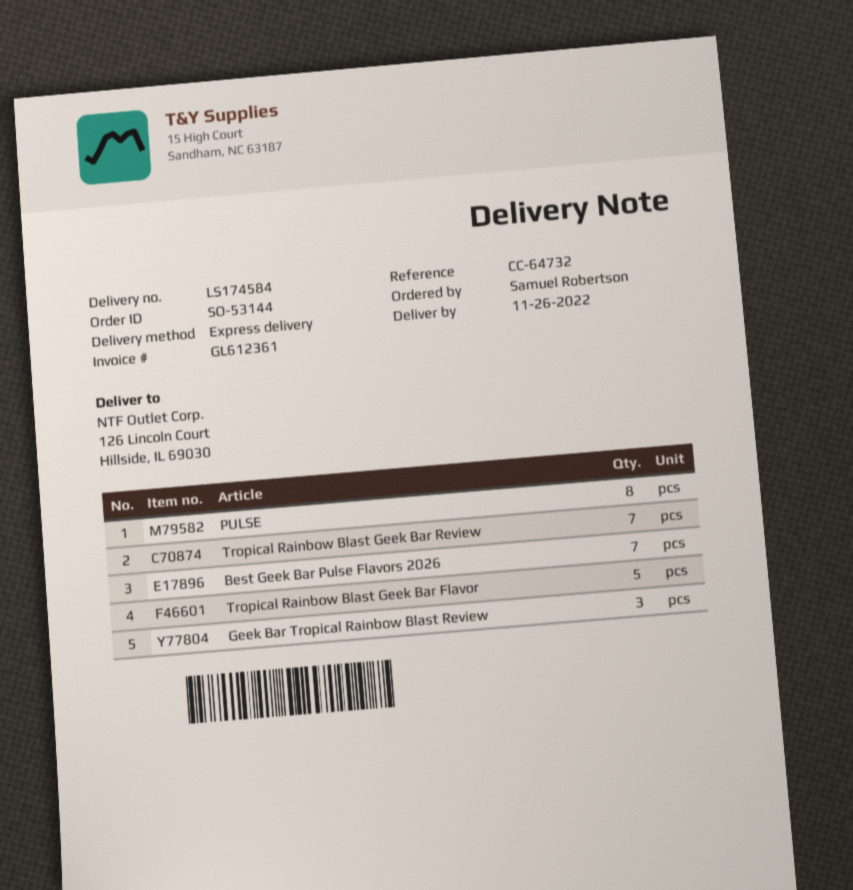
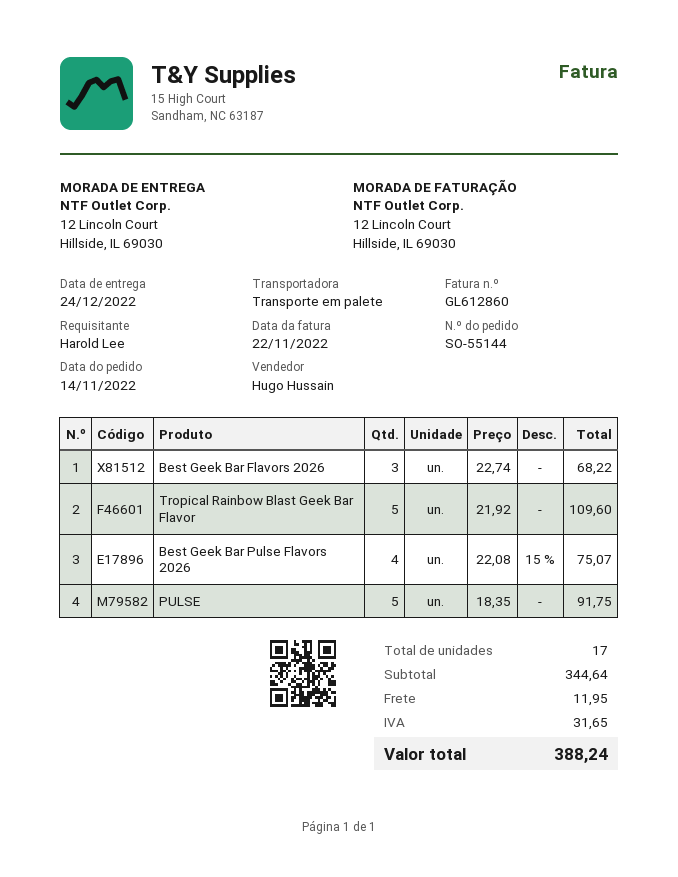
order number: SO-53144 -> SO-55144
delivery date: 2022-11-26 -> 2022-12-24
invoice number: GL612361 -> GL612860
ordered by: Samuel Robertson -> Harold Lee
shipping method: express -> pallet freight
ship to: 126 Lincoln Court, Hillside, IL 69030 -> 12 Lincoln Court, Hillside, IL 69030
PULSE: 8 -> 5
Tropical Rainbow Blast Geek Bar Review: 7 -> none
Best Geek Bar Pulse Flavors 2026: 7 -> 4
Geek Bar Tropical Rainbow Blast Review: 3 -> none
Best Geek Bar Flavors 2026: none -> 3

